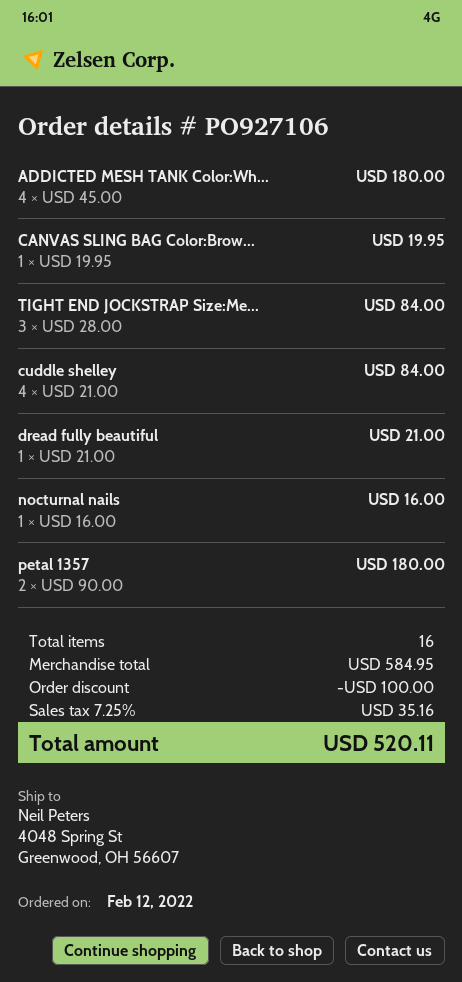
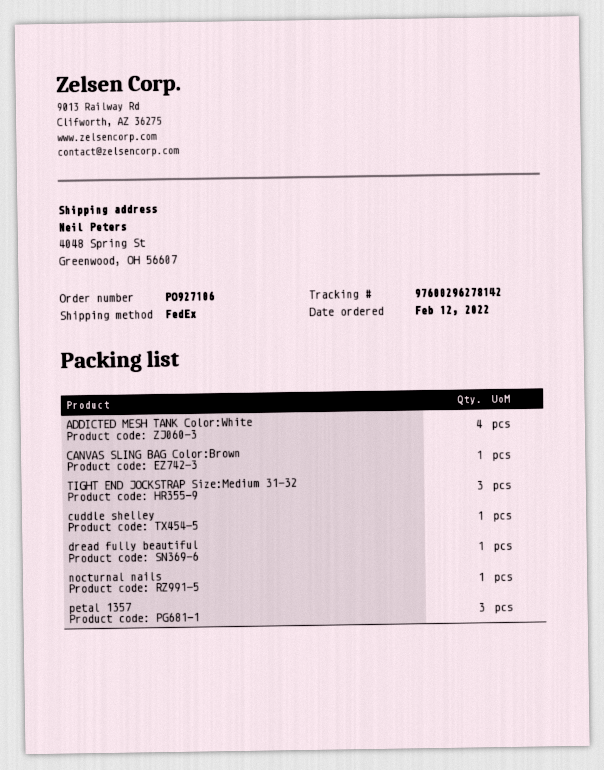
cuddle shelley: 4 -> 1
petal 1357: 2 -> 3

